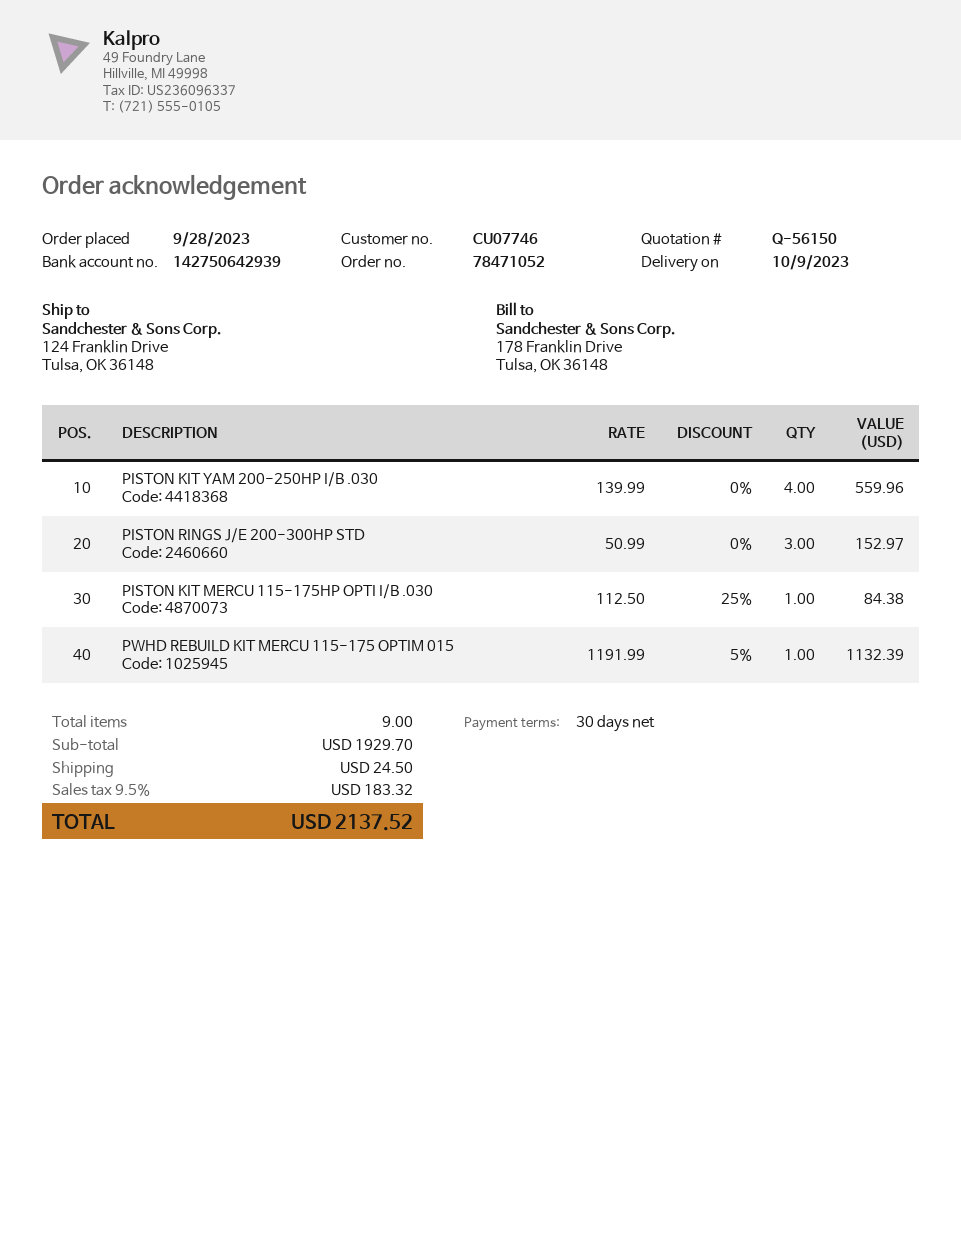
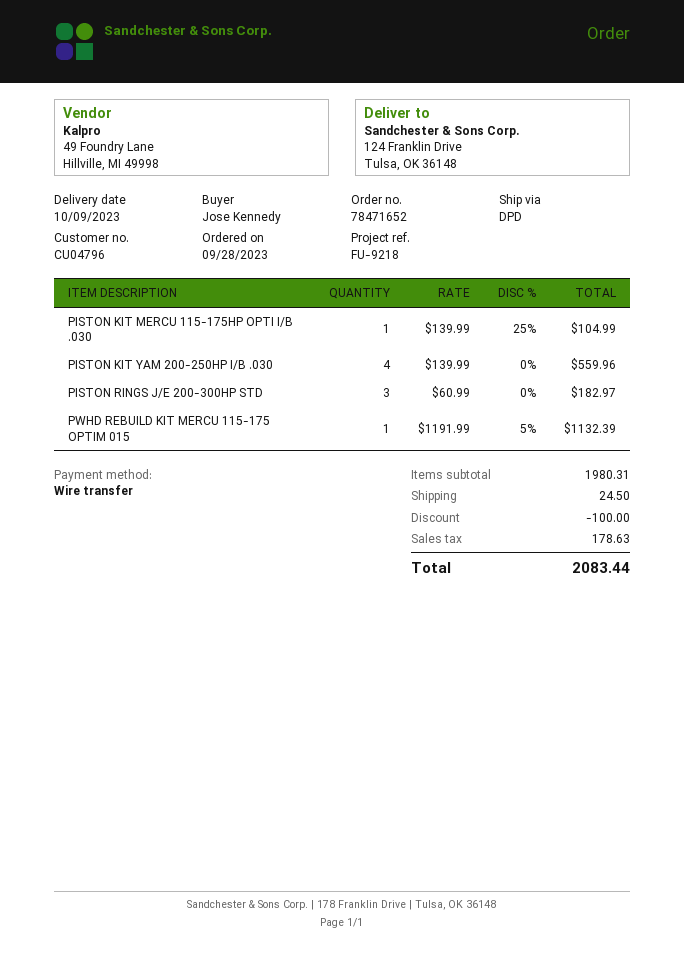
order number: 78471052 -> 78471652
customer number: CU07746 -> CU04796
PISTON RINGS J/E 200-300HP STD: 3 x 50.99 = 152.97 -> 3 x 60.99 = 182.97
PISTON KIT MERCU 115-175HP OPTI I/B .030: 1 x 112.50 - 25% = 84.38 -> 1 x 139.99 - 25% = 104.99
subtotal: 1929.70 -> 1980.31
discount: none -> 100.00
tax: 183.32 -> 178.63
total: 2137.52 -> 2083.44

